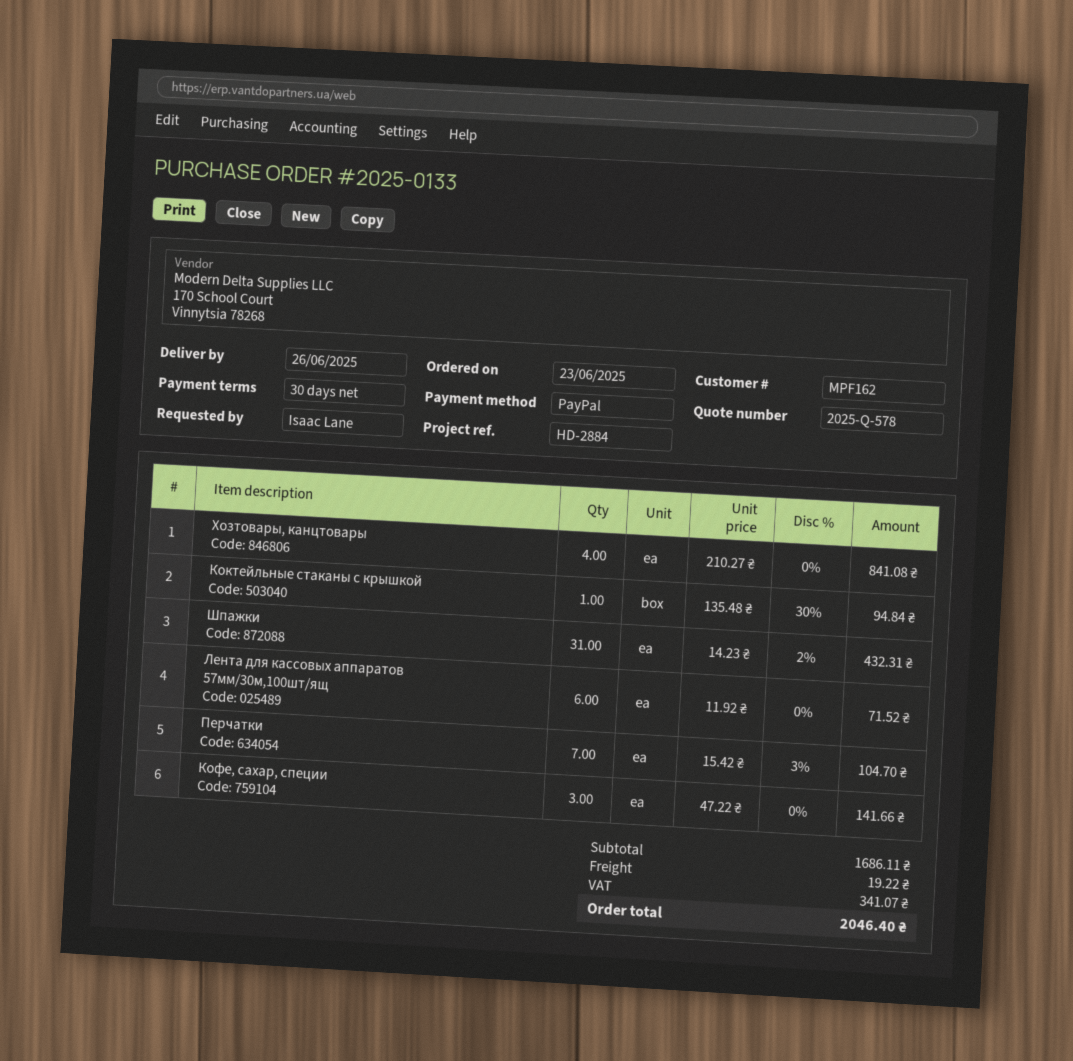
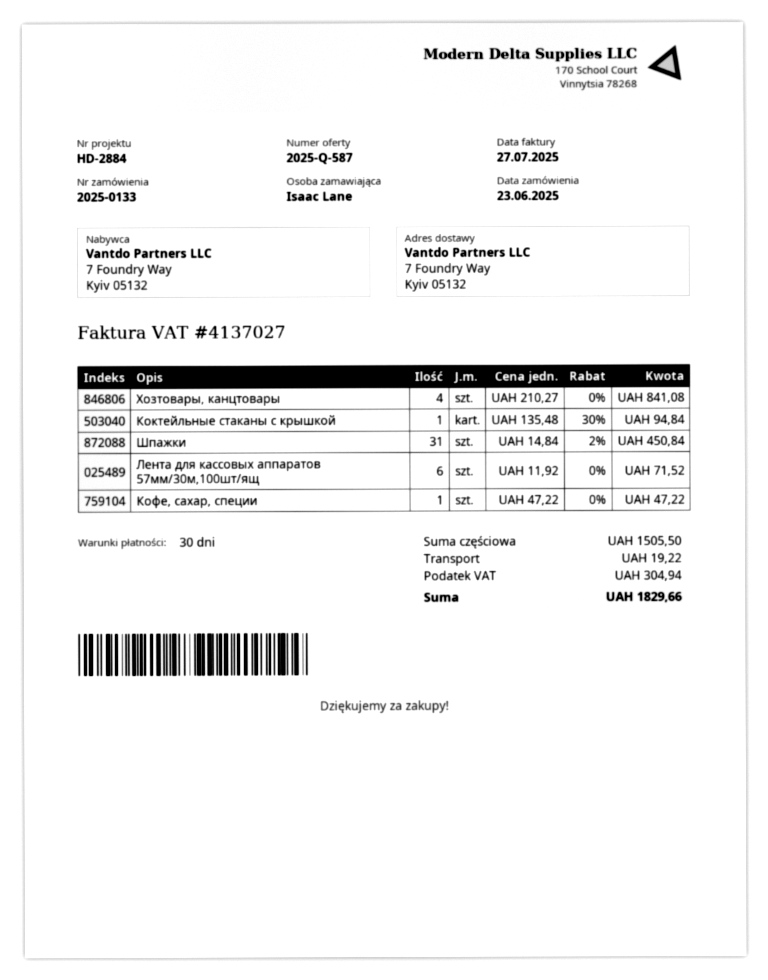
quote number: 2025-Q-578 -> 2025-Q-587
Шпажки: 31 x 14.23 - 2% = 432.31 -> 31 x 14.84 - 2% = 450.84
Перчатки: 7 x 15.42 - 3% = 104.70 -> none
Кофе, сахар, специи: 3 x 47.22 = 141.66 -> 1 x 47.22 = 47.22
subtotal: 1686.11 -> 1505.50
tax: 341.07 -> 304.94
total: 2046.40 -> 1829.66

